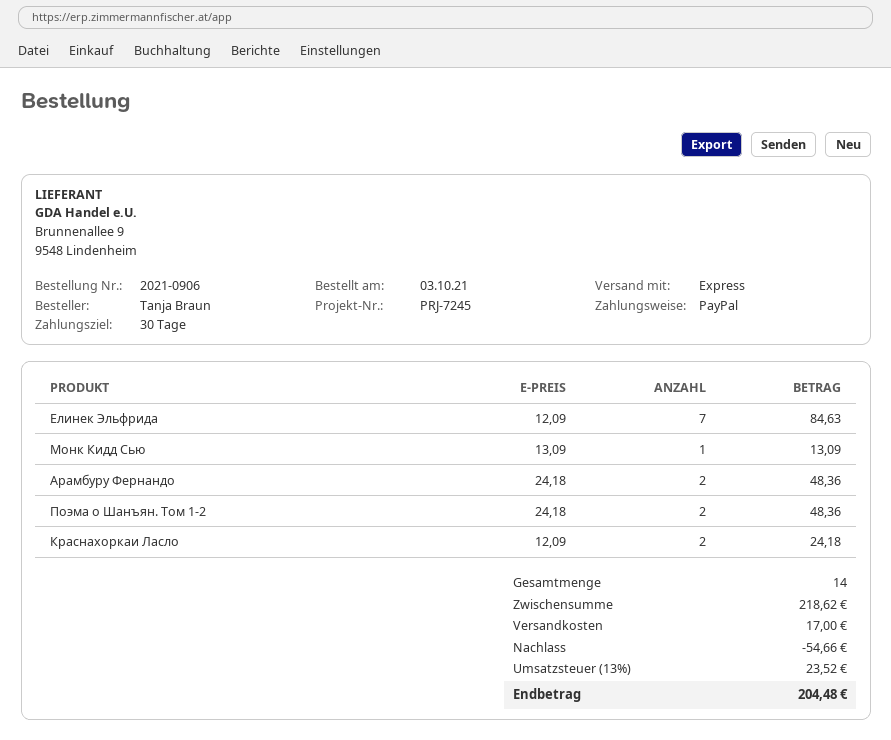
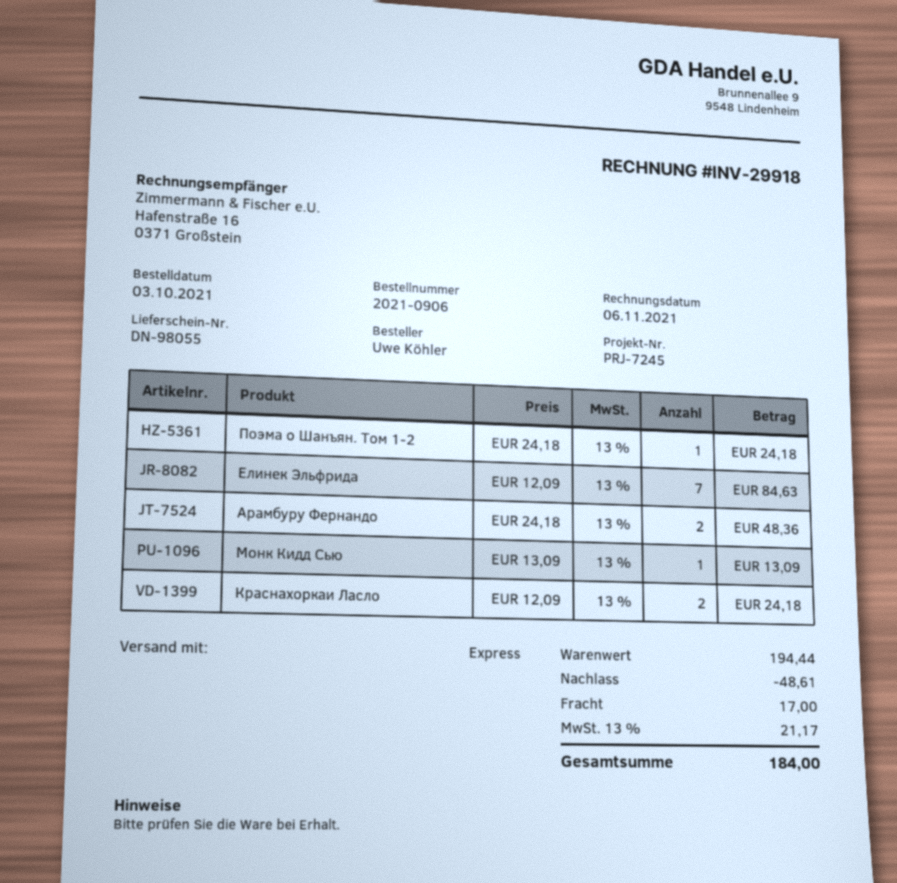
ordered by: Tanja Braun -> Uwe Köhler
Поэма о Шанъян. Том 1-2: 2 x 24.18 = 48.36 -> 1 x 24.18 = 24.18
subtotal: 218.62 -> 194.44
discount: 54.66 -> 48.61
tax: 13% = 23.52 -> 13% = 21.17
total: 204.48 -> 184.00

